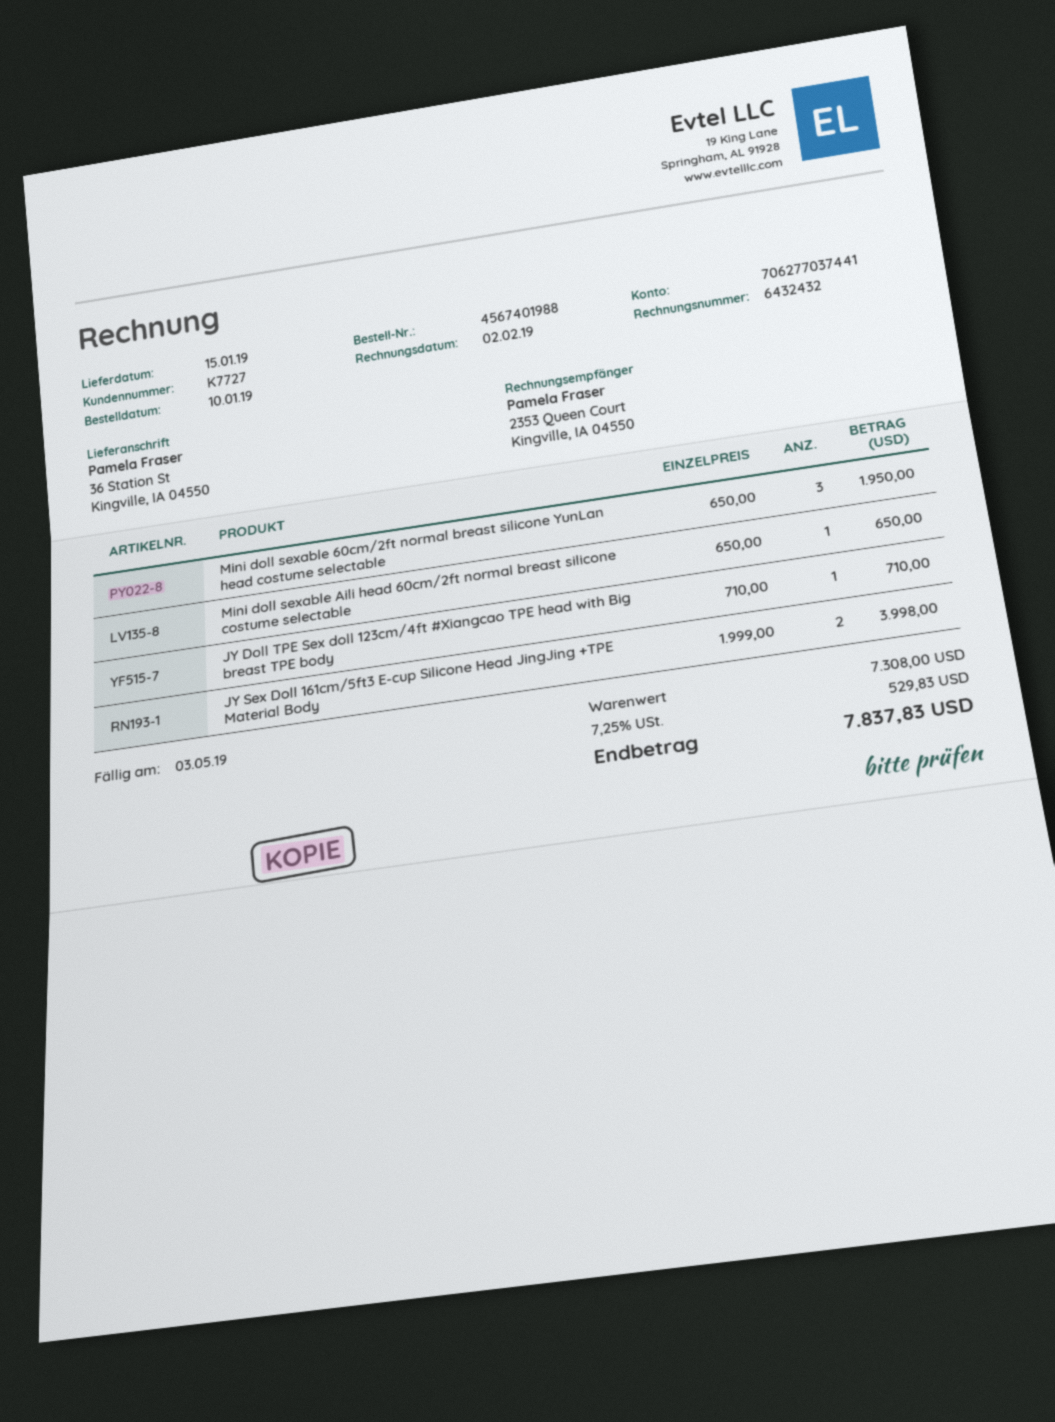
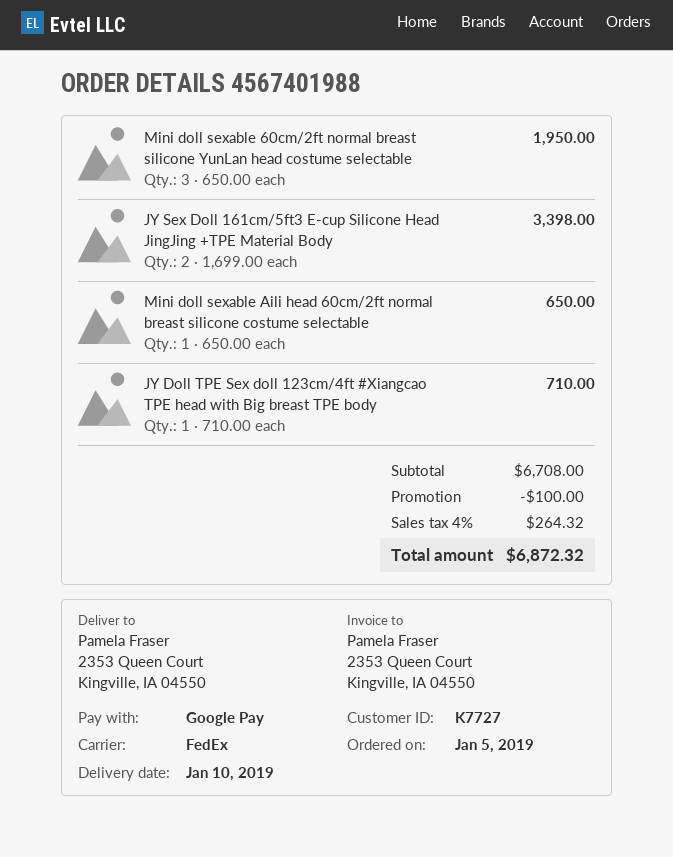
order date: 2019-01-10 -> 2019-01-05
delivery date: 2019-01-15 -> 2019-01-10
ship to: 36 Station St, Kingville, IA 04550 -> 2353 Queen Court, Kingville, IA 04550
JY Sex Doll 161cm/5ft3 E-cup Silicone Head JingJing +TPE Material Body: 2 x 1999.00 = 3998.00 -> 2 x 1699.00 = 3398.00
subtotal: 7308.00 -> 6708.00
discount: none -> 100.00
tax: 7.25% = 529.83 -> 4% = 264.32
total: 7837.83 -> 6872.32

